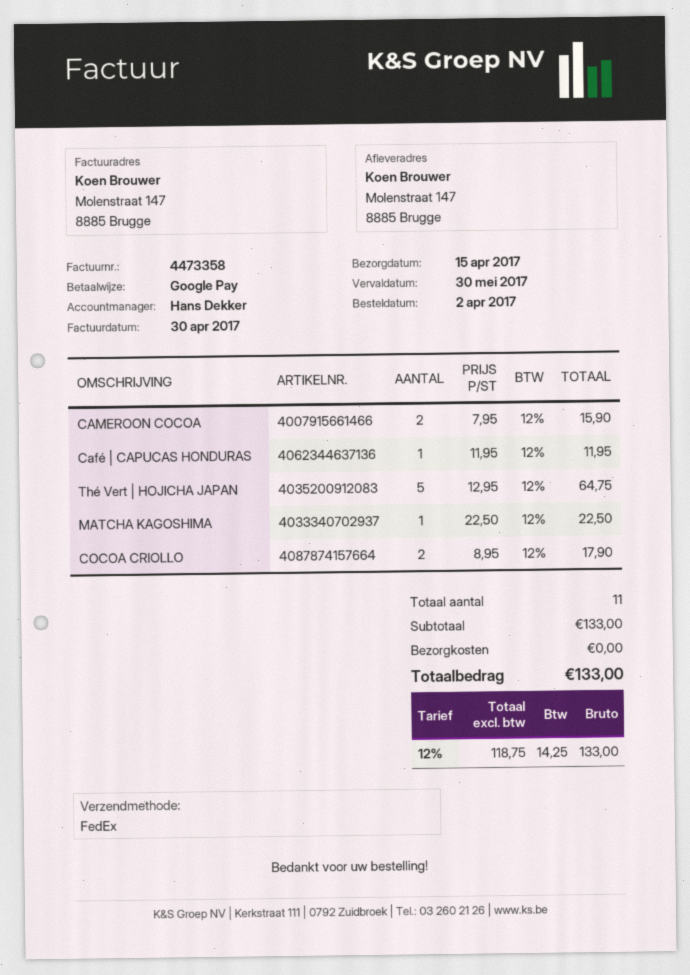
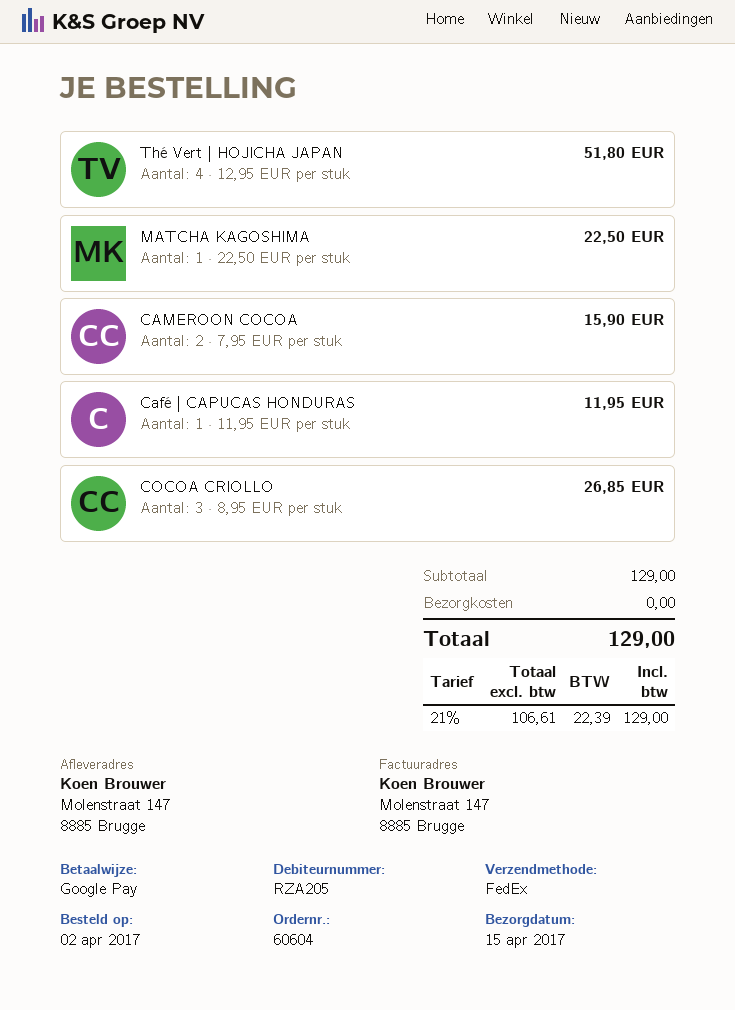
Thé Vert | HOJICHA JAPAN: 5 x 12.95 = 64.75 -> 4 x 12.95 = 51.80
COCOA CRIOLLO: 2 x 8.95 = 17.90 -> 3 x 8.95 = 26.85
subtotal: 133.00 -> 129.00
net: 118.75 -> 106.61
tax: 12% = 14.25 -> 21% = 22.39
total: 133.00 -> 129.00

